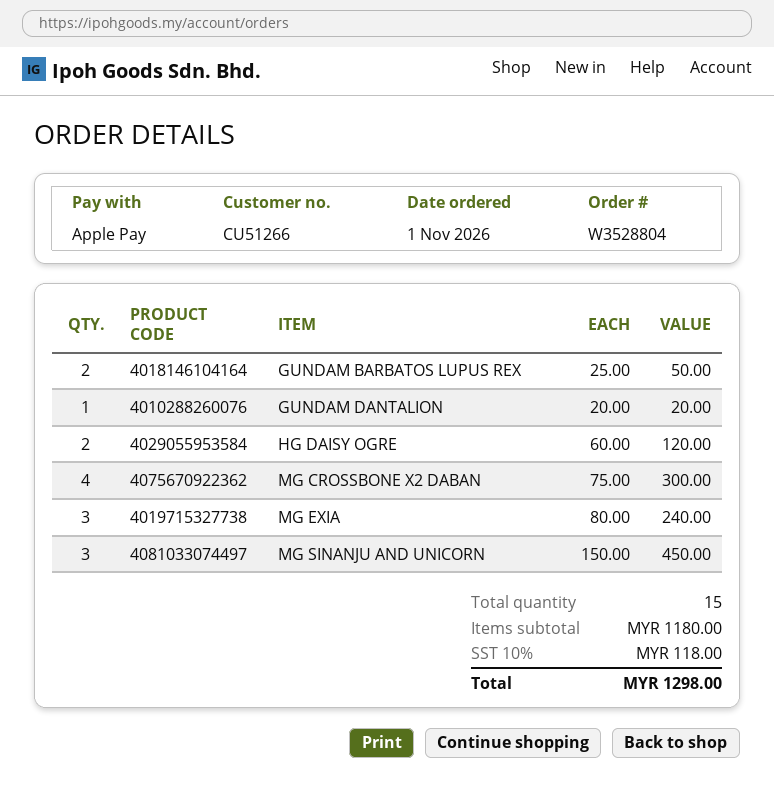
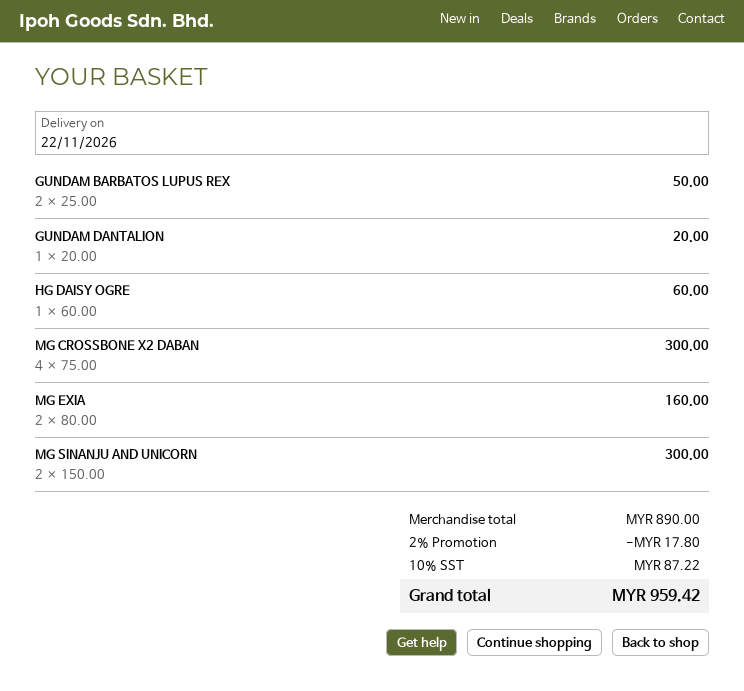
HG DAISY OGRE: 2 x 60.00 = 120.00 -> 1 x 60.00 = 60.00
MG EXIA: 3 x 80.00 = 240.00 -> 2 x 80.00 = 160.00
MG SINANJU AND UNICORN: 3 x 150.00 = 450.00 -> 2 x 150.00 = 300.00
subtotal: 1180.00 -> 890.00
discount: none -> 2% = 17.80
tax: 10% = 118.00 -> 10% = 87.22
total: 1298.00 -> 959.42

